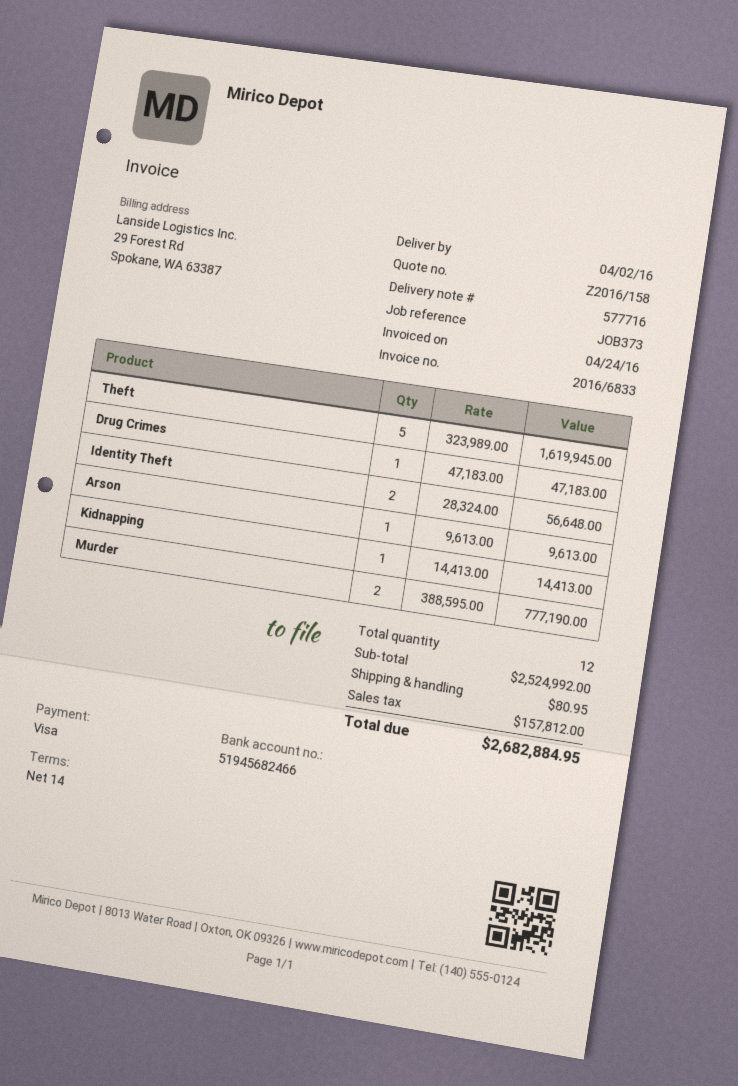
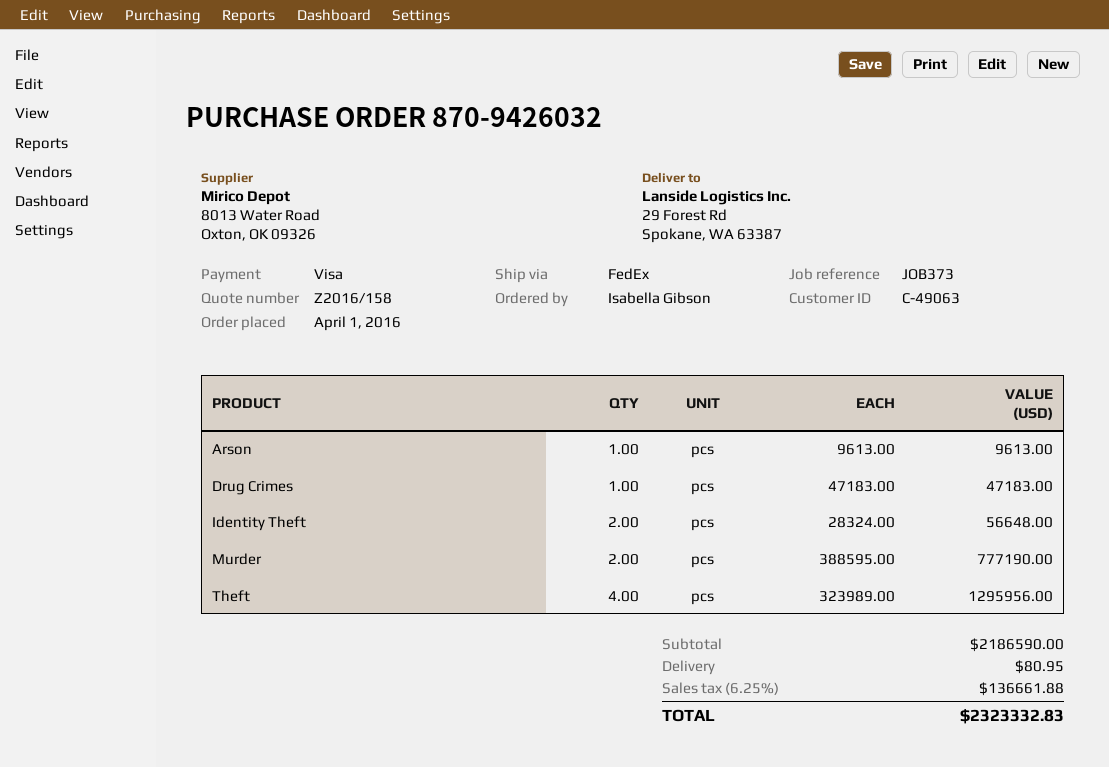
Theft: 5 x 323989.00 = 1619945.00 -> 4 x 323989.00 = 1295956.00
Kidnapping: 1 x 14413.00 = 14413.00 -> none
subtotal: 2524992.00 -> 2186590.00
tax: 157812.00 -> 136661.88
total: 2682884.95 -> 2323332.83

